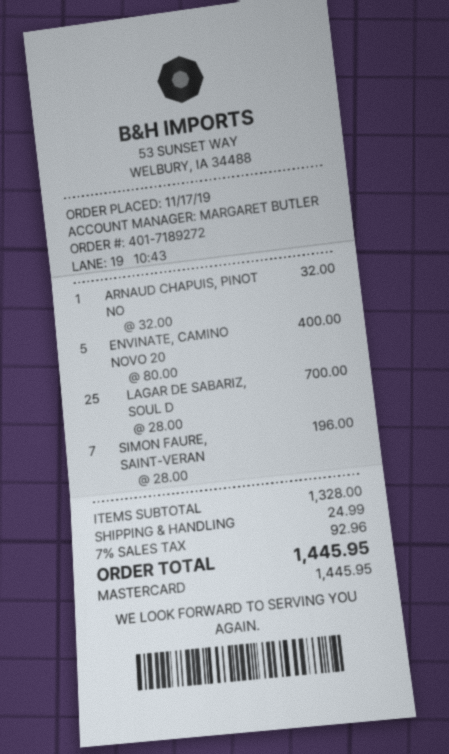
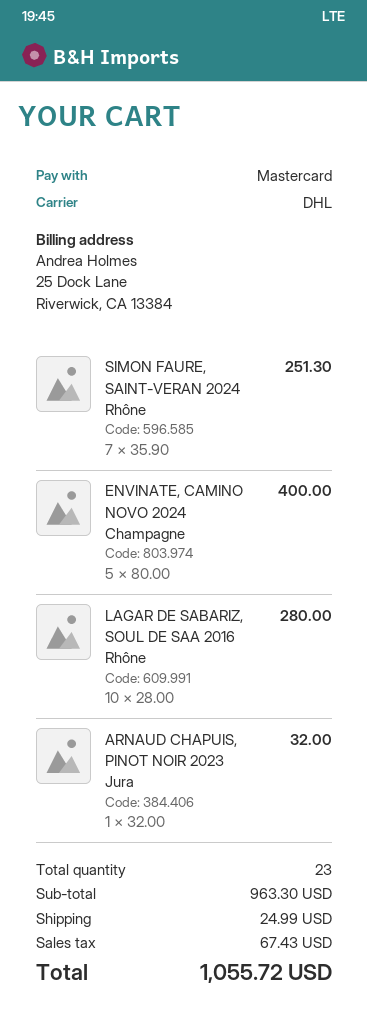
LAGAR DE SABARIZ, SOUL D: 25 x 28.00 = 700.00 -> 10 x 28.00 = 280.00
SIMON FAURE, SAINT-VERAN: 7 x 28.00 = 196.00 -> 7 x 35.90 = 251.30
subtotal: 1328.00 -> 963.30
tax: 92.96 -> 67.43
total: 1445.95 -> 1055.72

